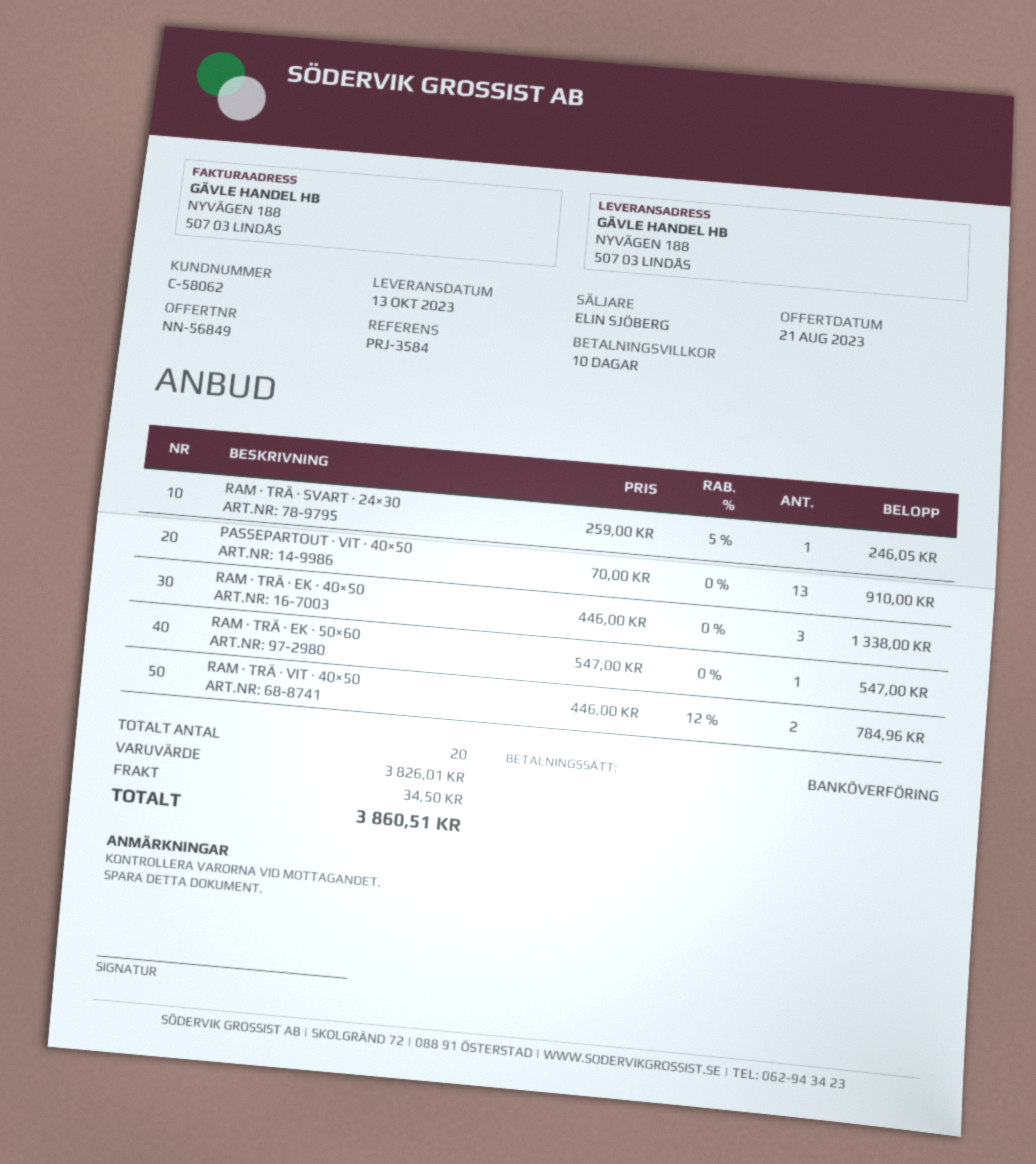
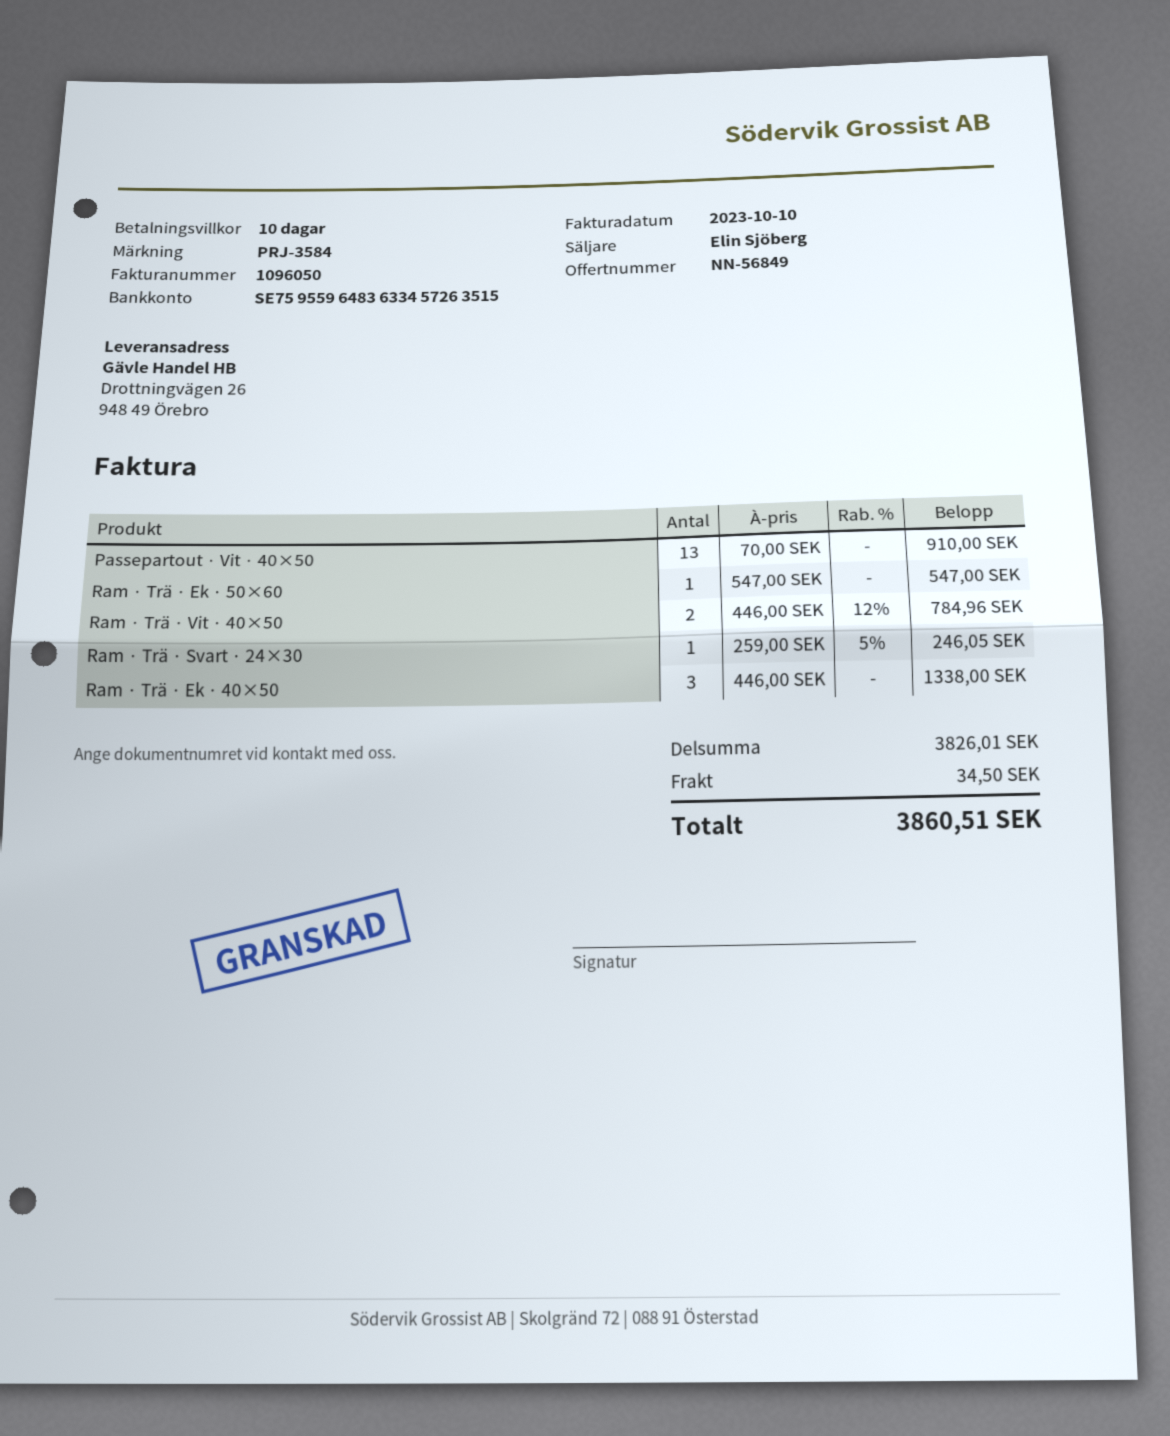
ship to: NYVÄGEN 188, 507 03 LINDÅS -> Drottningvägen 26, 948 49 Örebro

